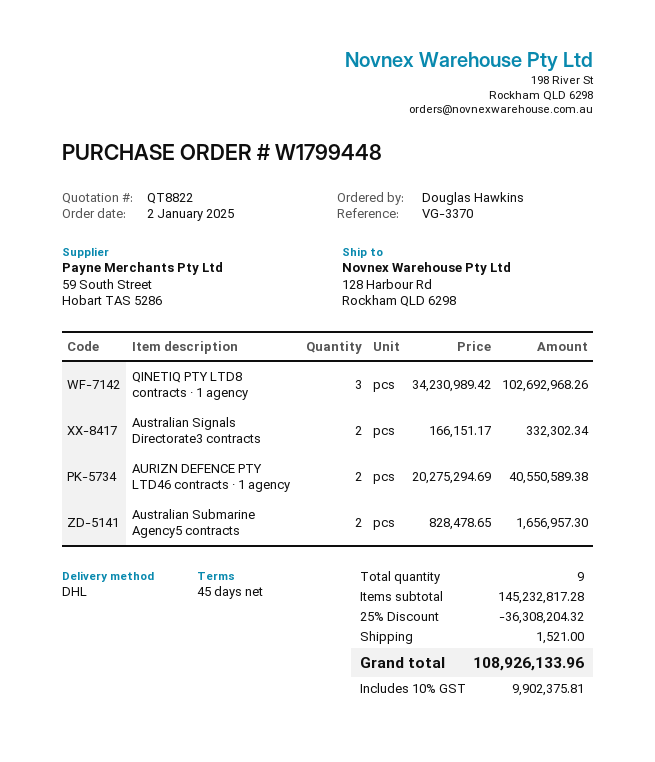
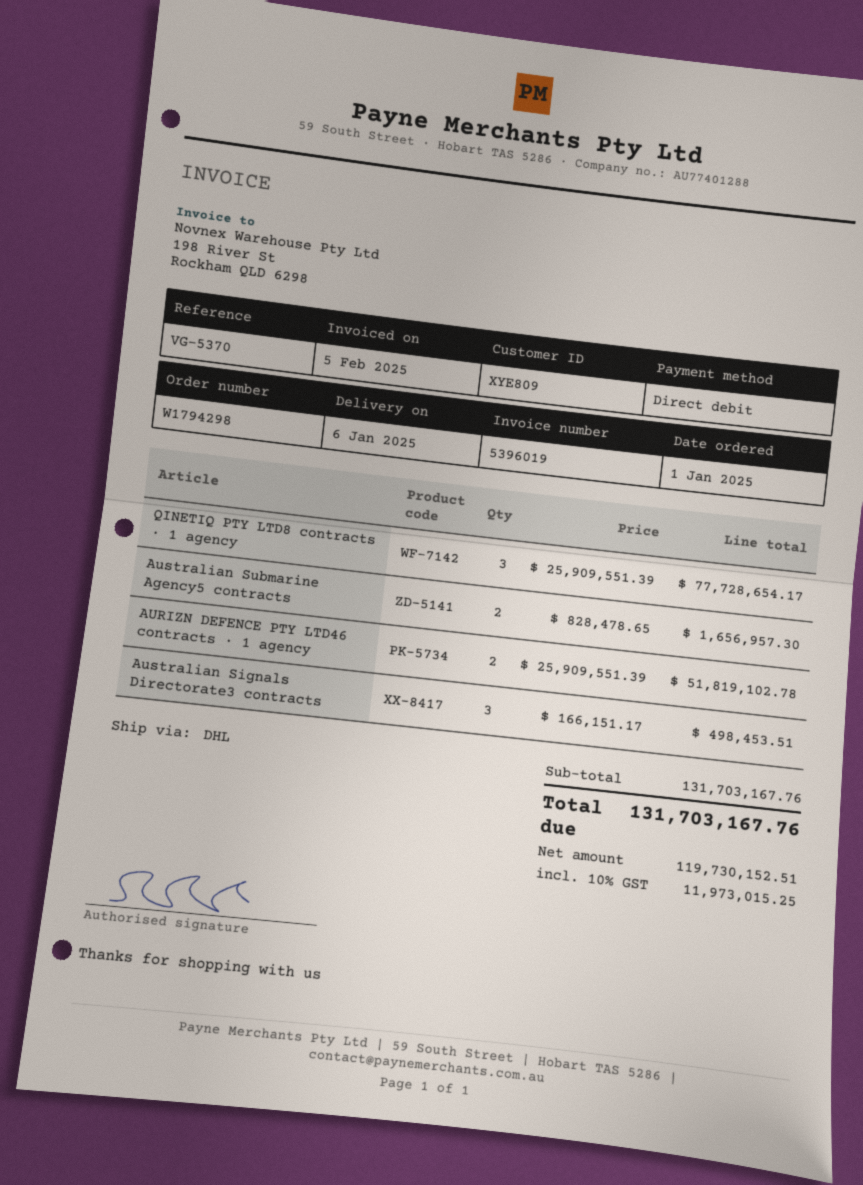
order number: W1799448 -> W1794298
order date: 2025-01-02 -> 2025-01-01
reference: VG-3370 -> VG-5370
QINETIQ PTY LTD8 contracts · 1 agency: 3 x 34230989.42 = 102692968.26 -> 3 x 25909551.39 = 77728654.17
Australian Signals Directorate3 contracts: 2 x 166151.17 = 332302.34 -> 3 x 166151.17 = 498453.51
AURIZN DEFENCE PTY LTD46 contracts · 1 agency: 2 x 20275294.69 = 40550589.38 -> 2 x 25909551.39 = 51819102.78
subtotal: 145232817.28 -> 131703167.76
discount: 25% = 36308204.32 -> none
shipping: 1521.00 -> none
tax: 10% = 9902375.81 -> 10% = 11973015.25
total: 108926133.96 -> 131703167.76

